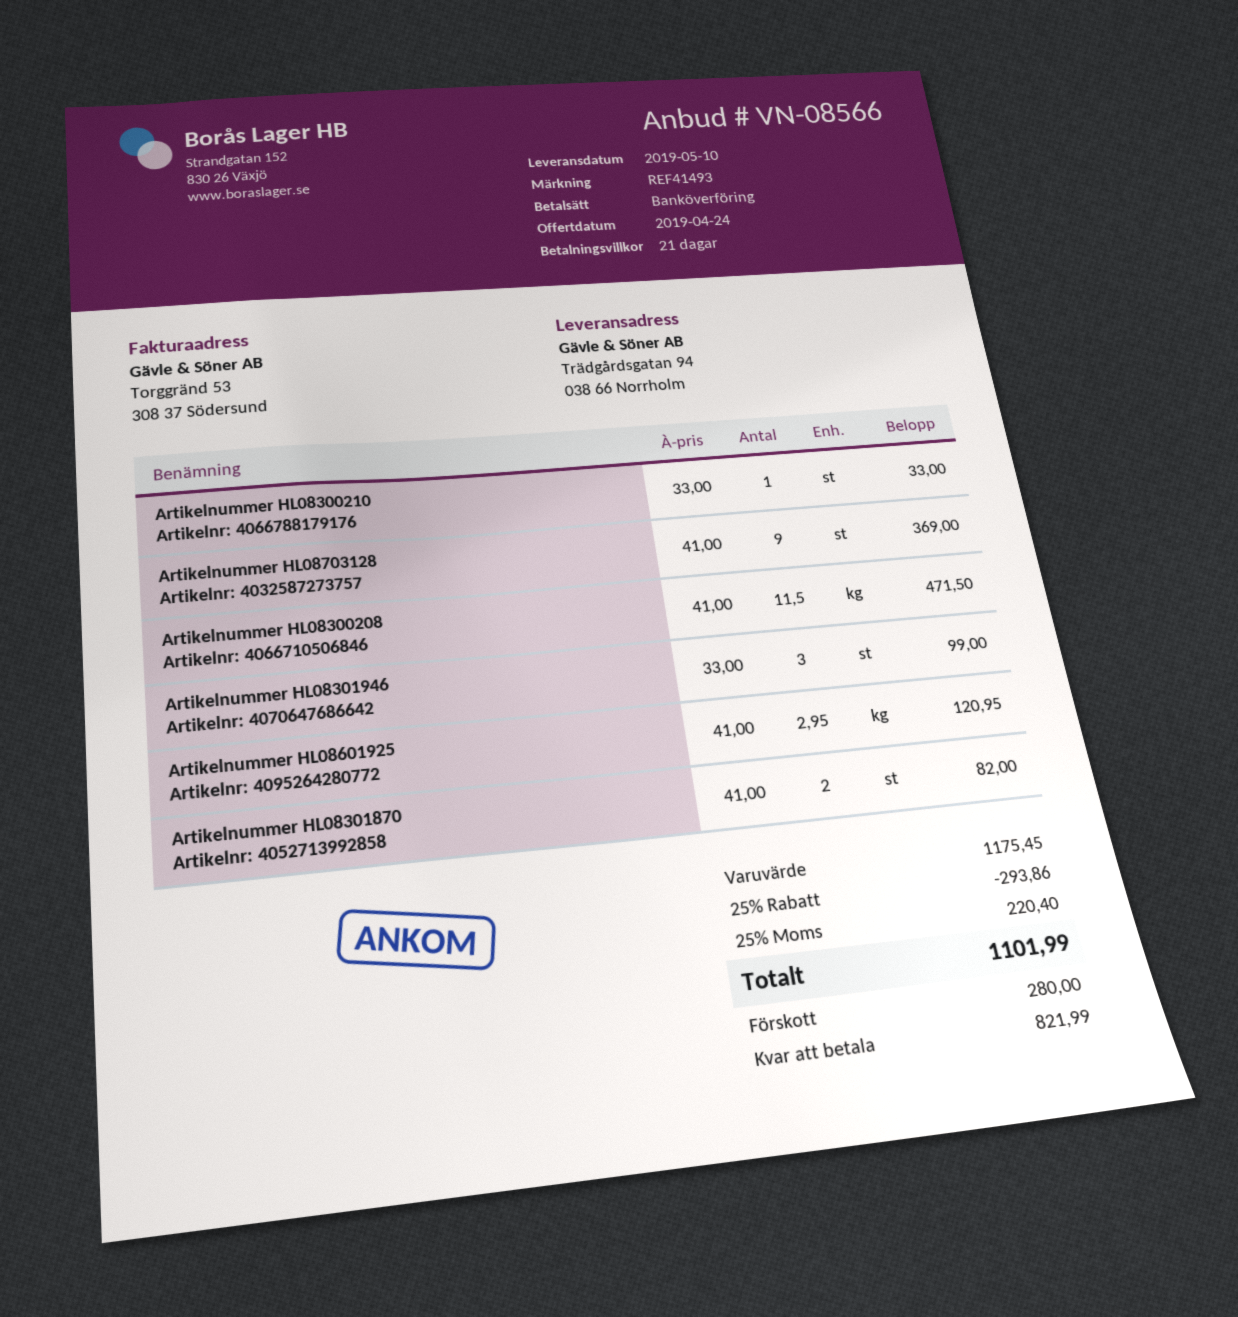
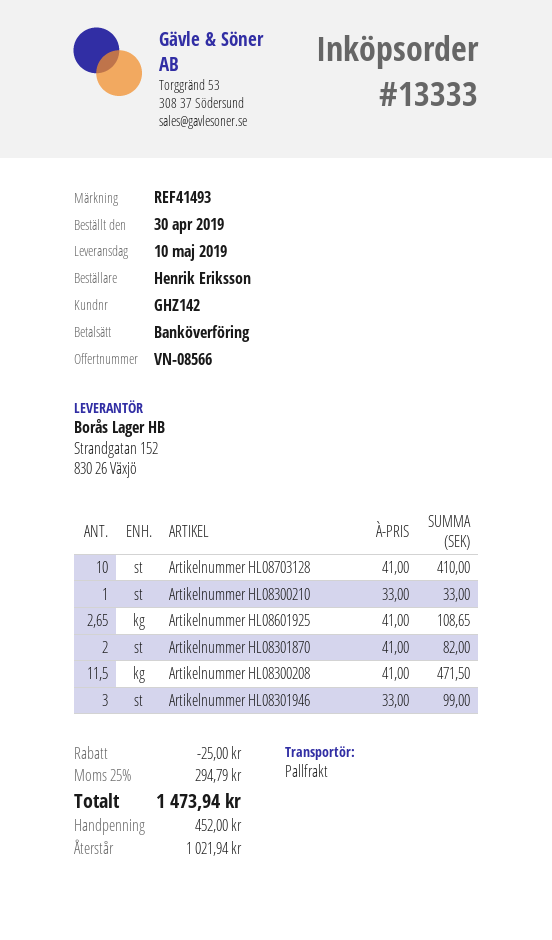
Artikelnummer HL08703128: 9 x 41.00 = 369.00 -> 10 x 41.00 = 410.00
Artikelnummer HL08601925: 2.95 x 41.00 = 120.95 -> 2.65 x 41.00 = 108.65
discount: 293.86 -> 25.00
tax: 25% = 220.40 -> 25% = 294.79
total: 1101.99 -> 1473.94
deposit: 280.00 -> 452.00
balance: 821.99 -> 1021.94

